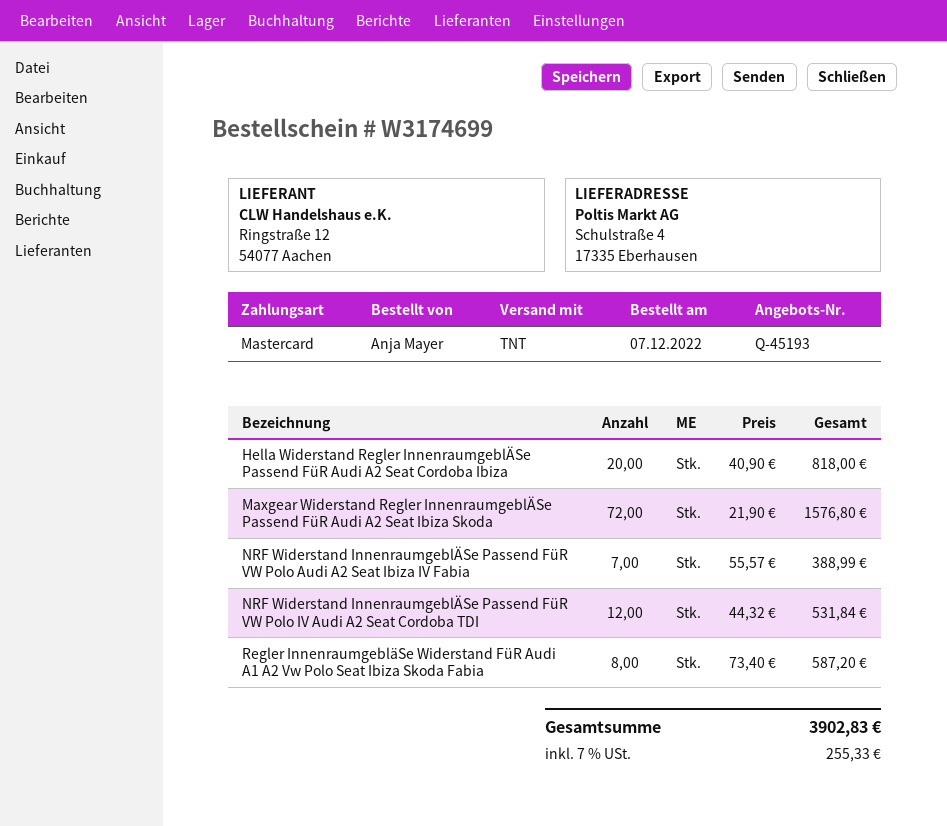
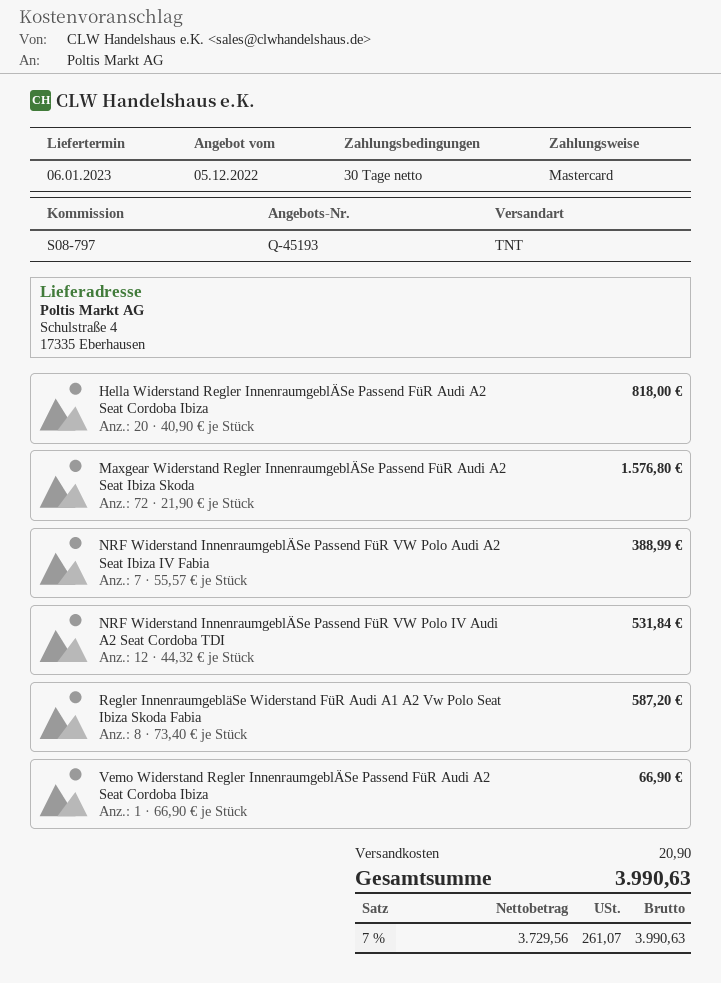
Vemo Widerstand Regler InnenraumgeblÄSe Passend FüR Audi A2 Seat Cordoba Ibiza: none -> 1 x 66.90 = 66.90
shipping: none -> 20.90
tax: 7% = 255.33 -> 7% = 261.07
total: 3902.83 -> 3990.63

